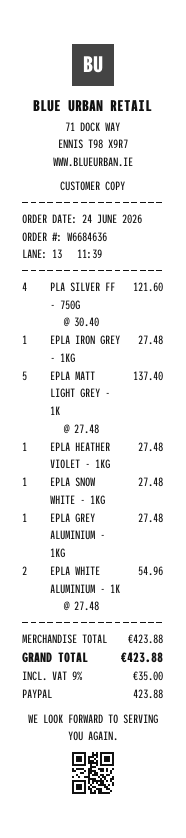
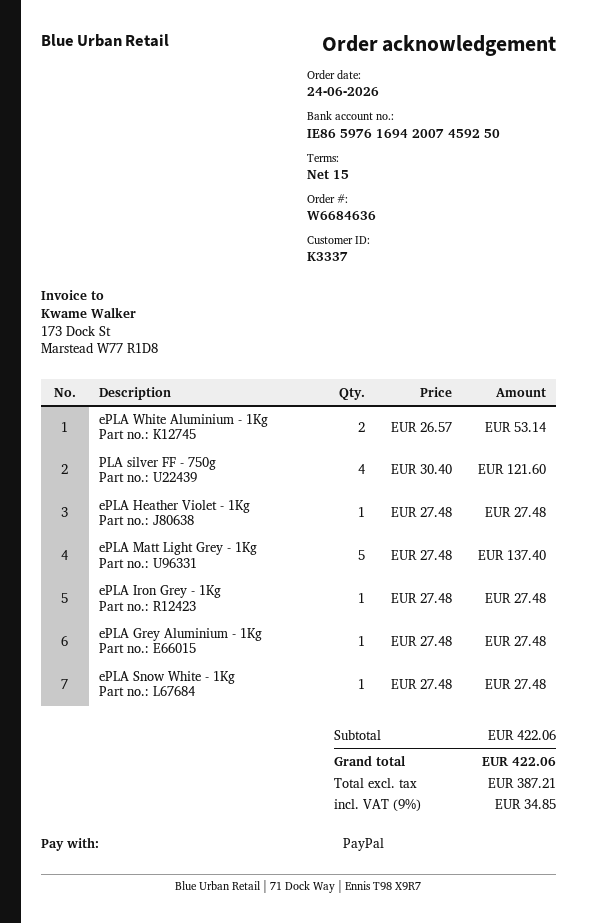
EPLA WHITE ALUMINIUM - 1K: 2 x 27.48 = 54.96 -> 2 x 26.57 = 53.14
subtotal: 423.88 -> 422.06
tax: 9% = 35.00 -> 9% = 34.85
total: 423.88 -> 422.06

